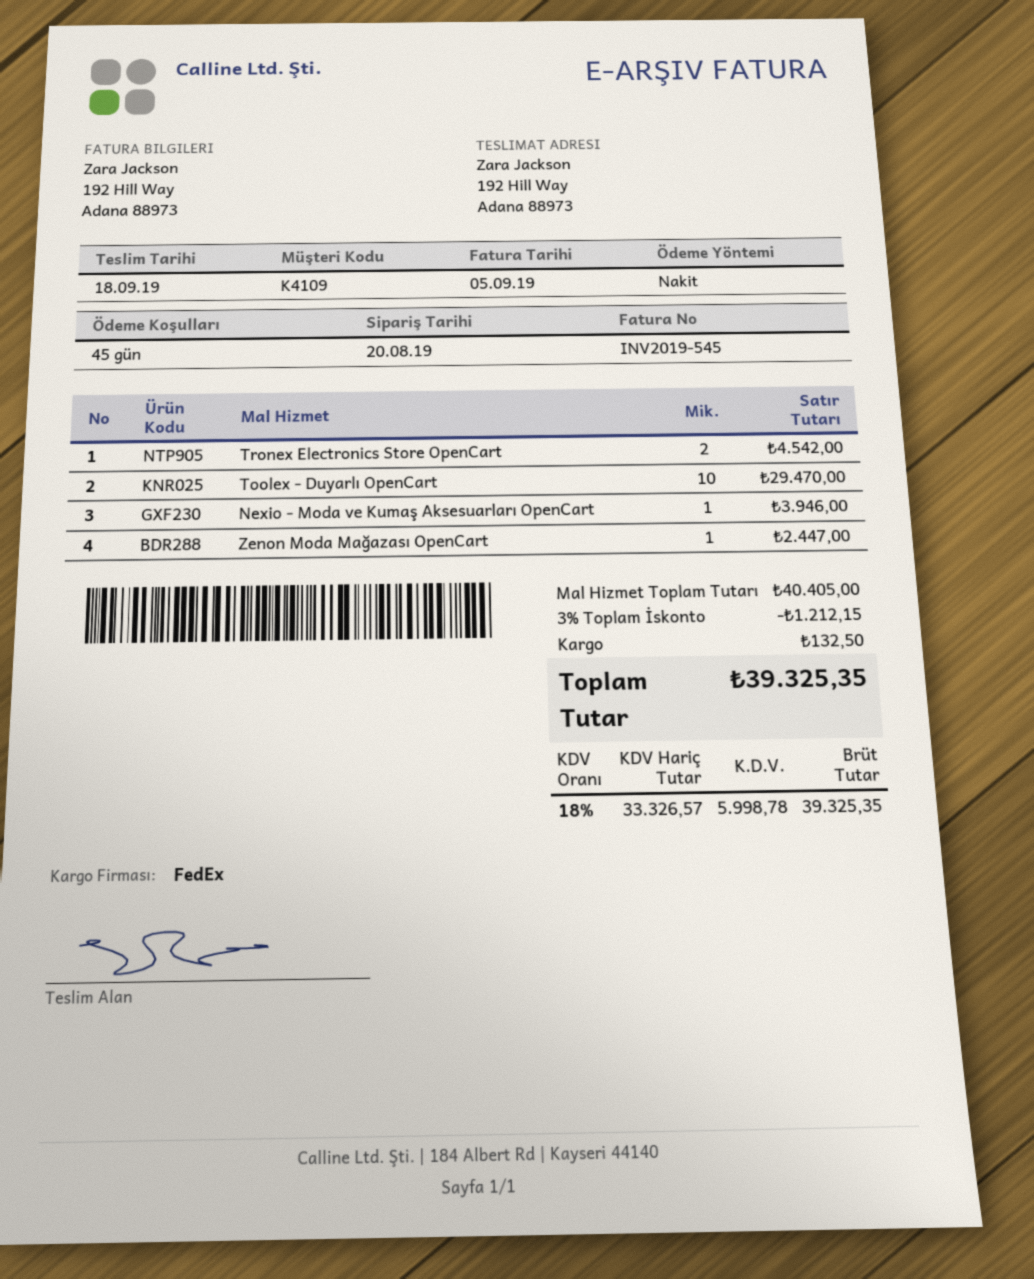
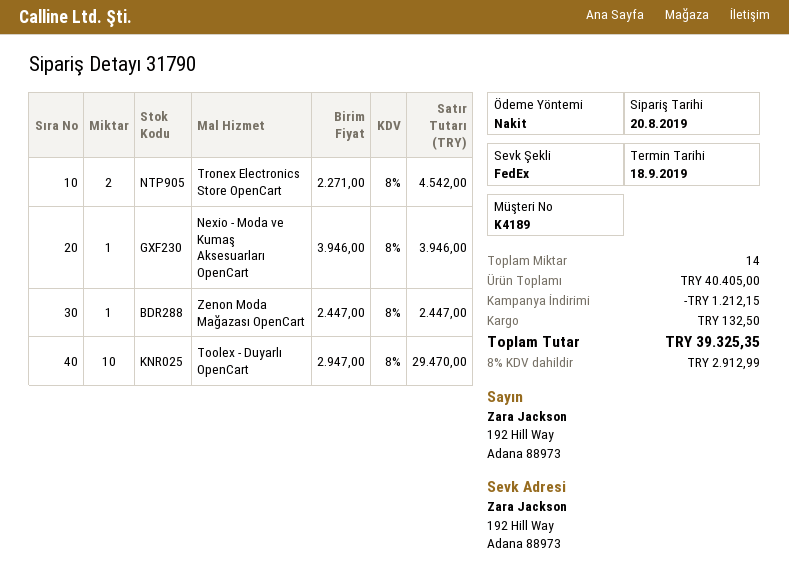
customer number: K4109 -> K4189
tax: 18% = 5998.78 -> 8% = 2912.99

